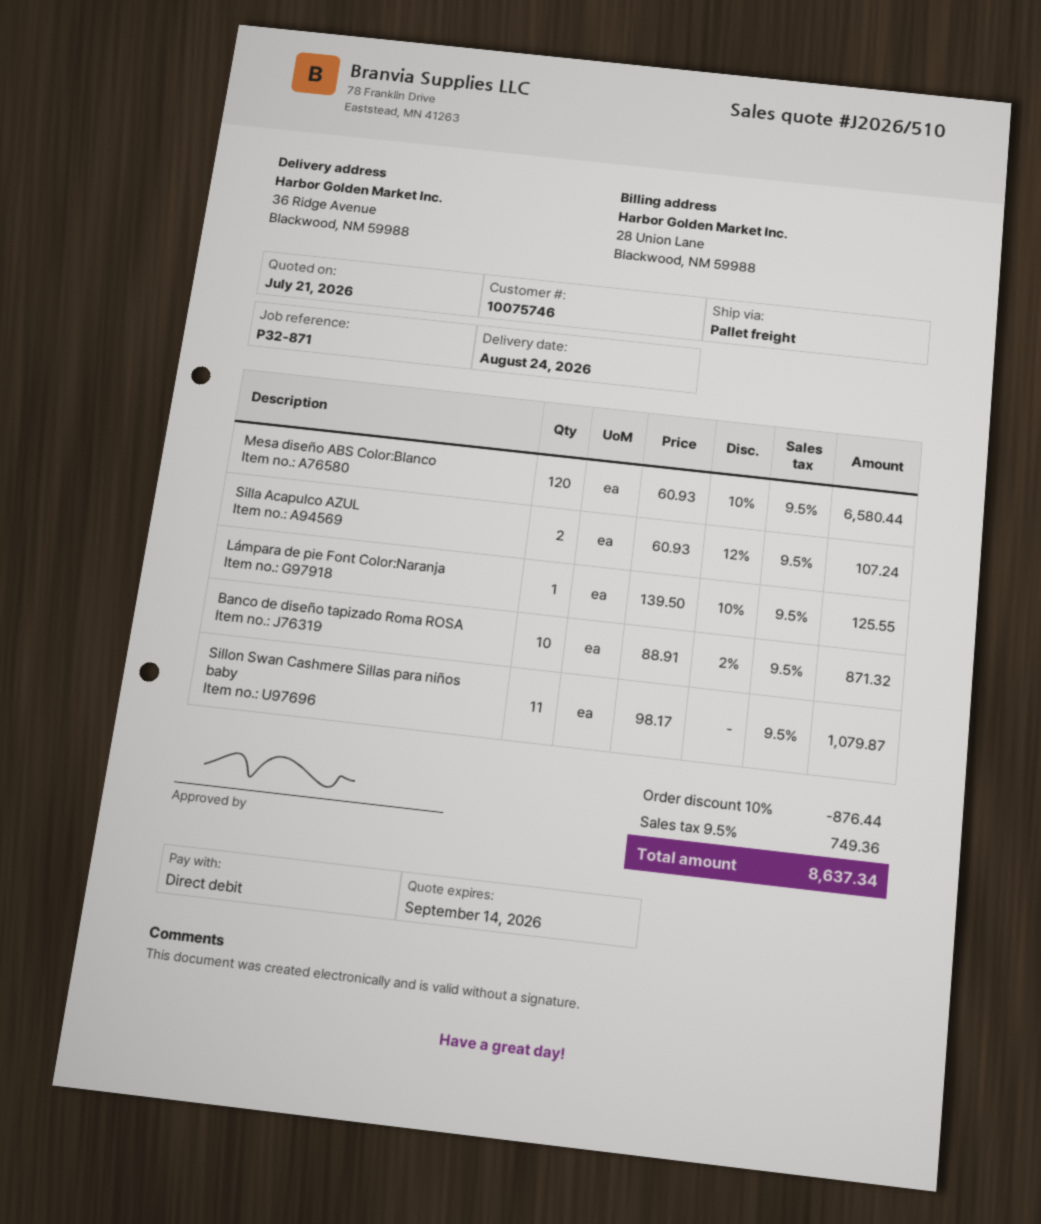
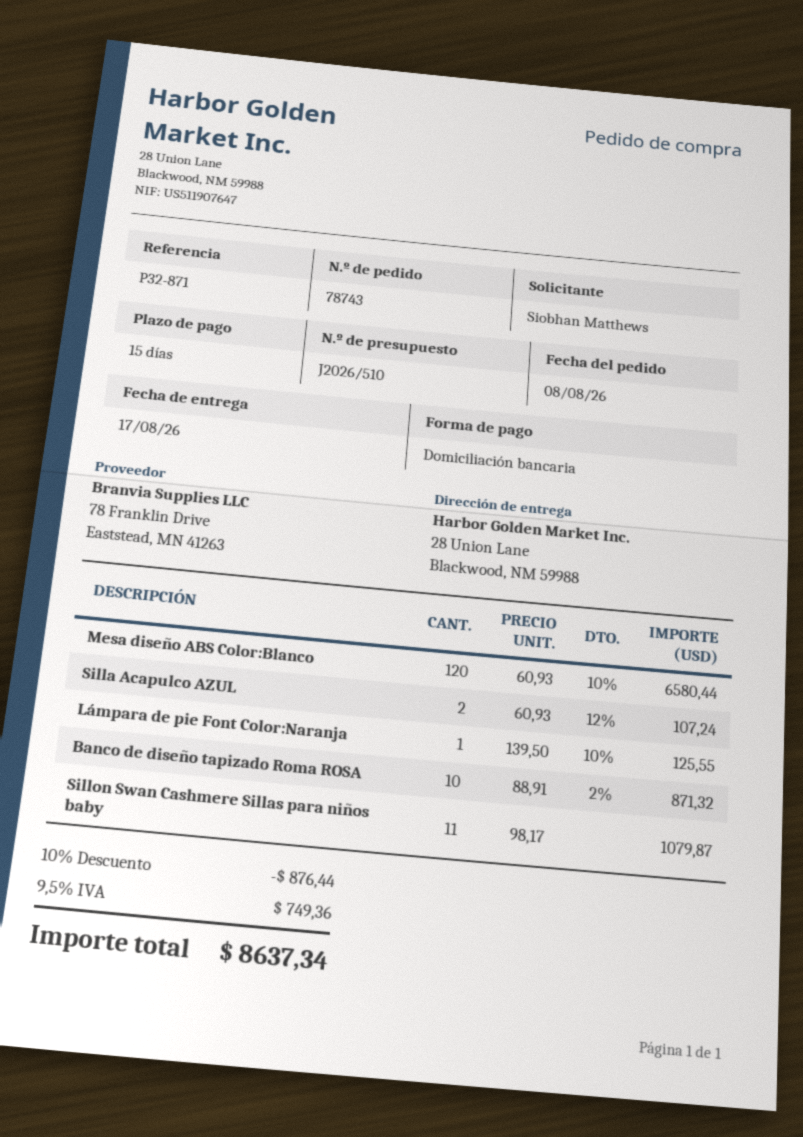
delivery date: 2026-08-24 -> 2026-08-17
ship to: 36 Ridge Avenue, Blackwood, NM 59988 -> 28 Union Lane, Blackwood, NM 59988

